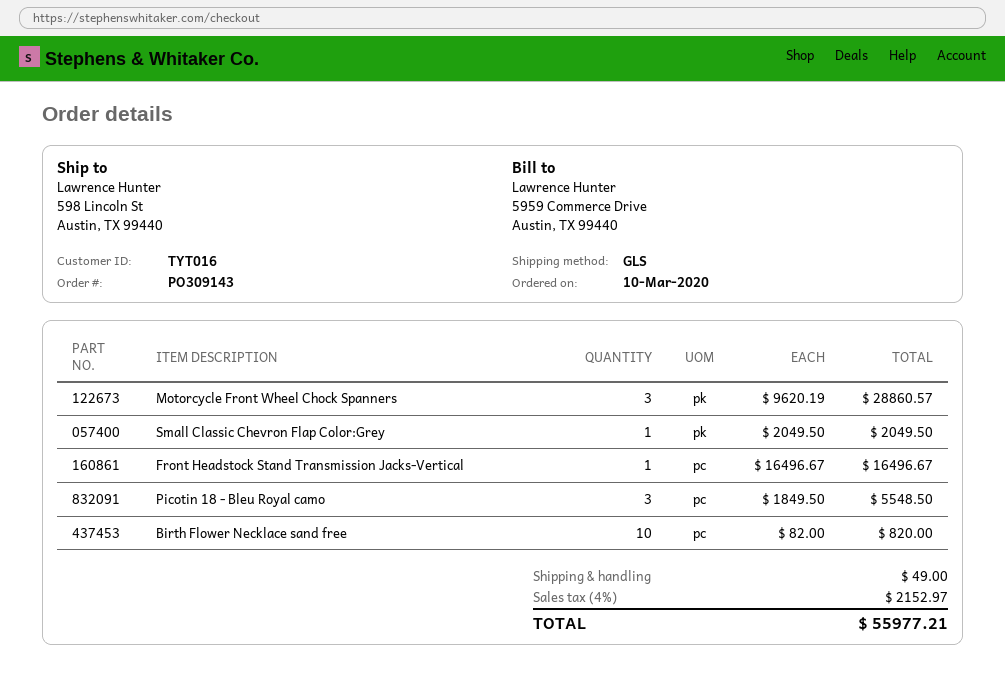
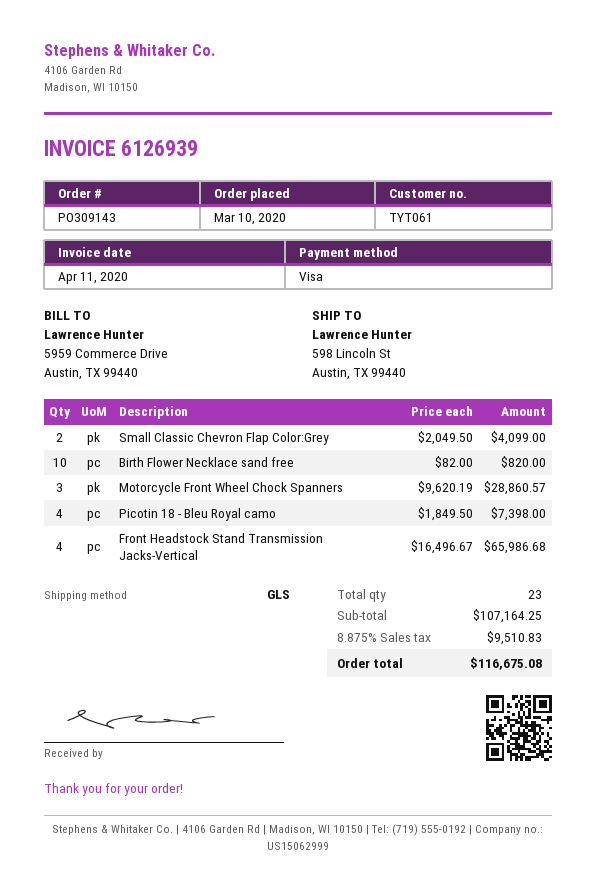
customer number: TYT016 -> TYT061
Small Classic Chevron Flap Color:Grey: 1 x 2049.50 = 2049.50 -> 2 x 2049.50 = 4099.00
Front Headstock Stand Transmission Jacks-Vertical: 1 x 16496.67 = 16496.67 -> 4 x 16496.67 = 65986.68
Picotin 18 - Bleu Royal camo: 3 x 1849.50 = 5548.50 -> 4 x 1849.50 = 7398.00
shipping: 49.00 -> none
tax: 4% = 2152.97 -> 8.875% = 9510.83
total: 55977.21 -> 116675.08

